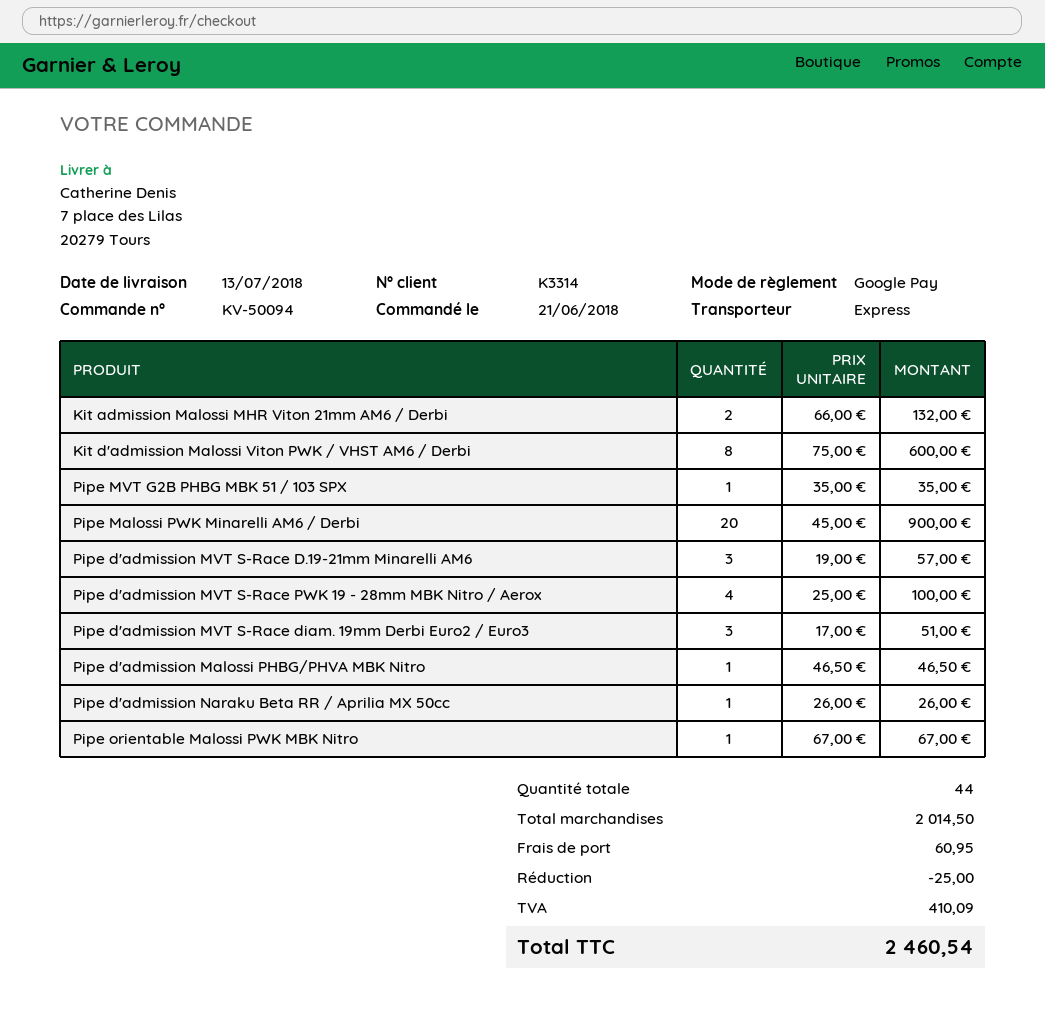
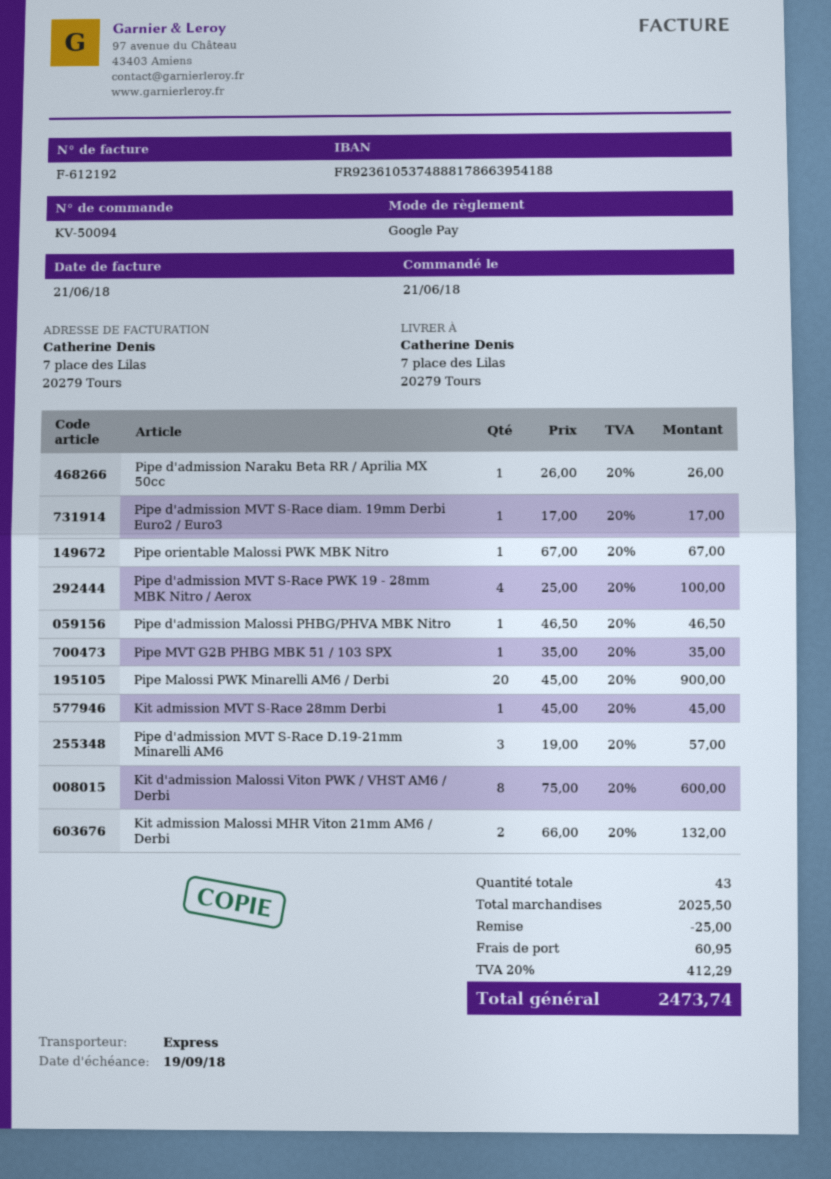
Pipe d'admission MVT S-Race diam. 19mm Derbi Euro2 / Euro3: 3 x 17.00 = 51.00 -> 1 x 17.00 = 17.00
Kit admission MVT S-Race 28mm Derbi: none -> 1 x 45.00 = 45.00
total quantity: 44 -> 43
subtotal: 2014.50 -> 2025.50
tax: 410.09 -> 412.29
total: 2460.54 -> 2473.74

